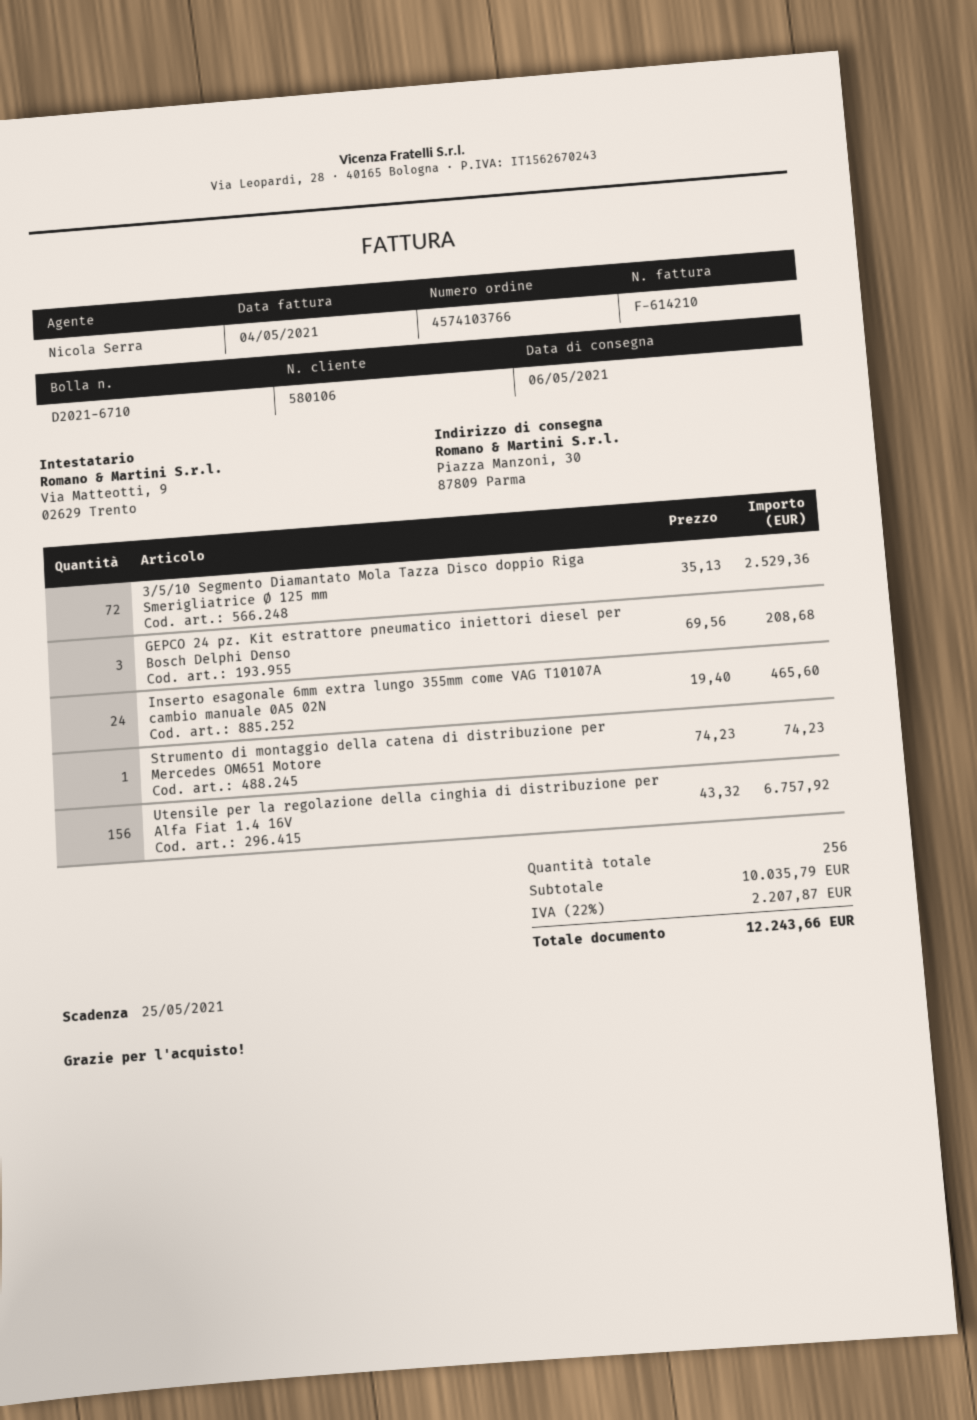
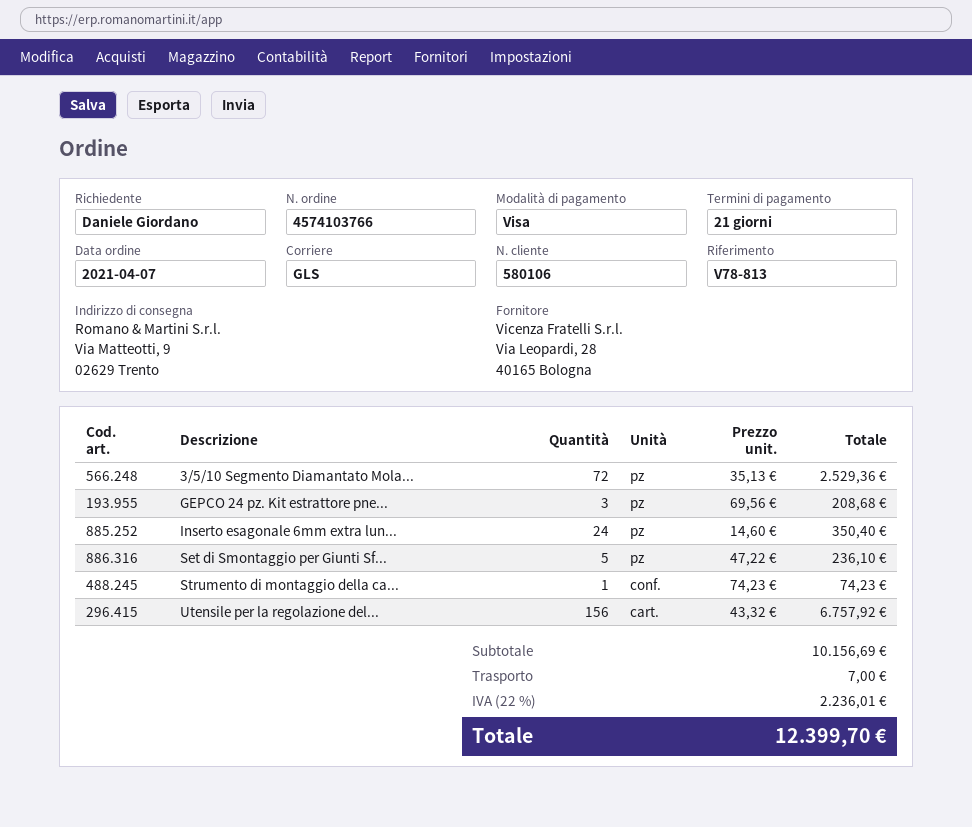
ship to: Piazza Manzoni, 30, 87809 Parma -> Via Matteotti, 9, 02629 Trento
Inserto esagonale 6mm extra lungo 355mm come VAG T10107A cambio manuale 0A5 02N: 24 x 19.40 = 465.60 -> 24 x 14.60 = 350.40
Set di Smontaggio per Giunti Sf...: none -> 5 x 47.22 = 236.10
subtotal: 10035.79 -> 10156.69
shipping: none -> 7.00
tax: 22% = 2207.87 -> 22% = 2236.01
total: 12243.66 -> 12399.70

